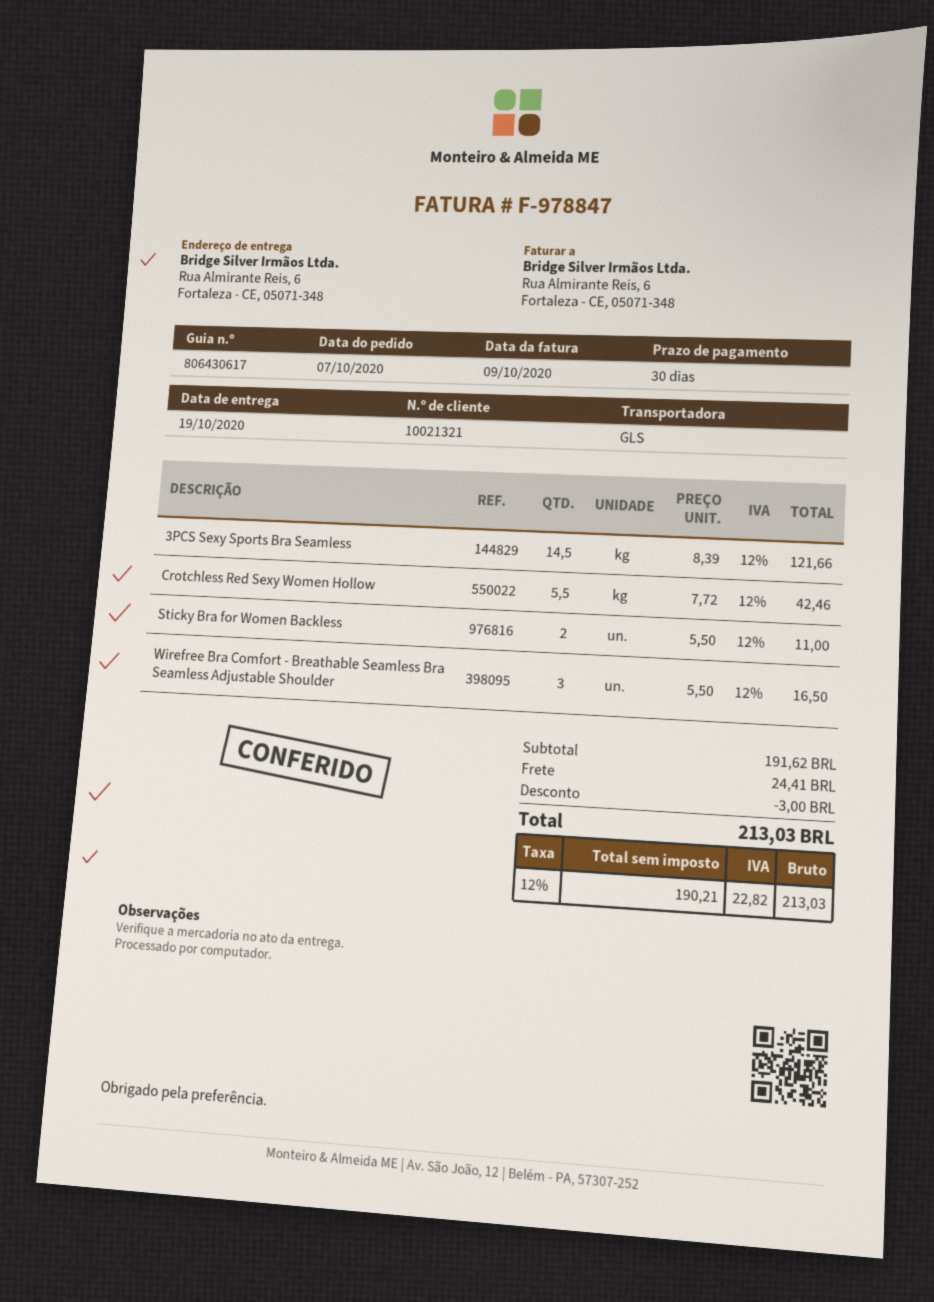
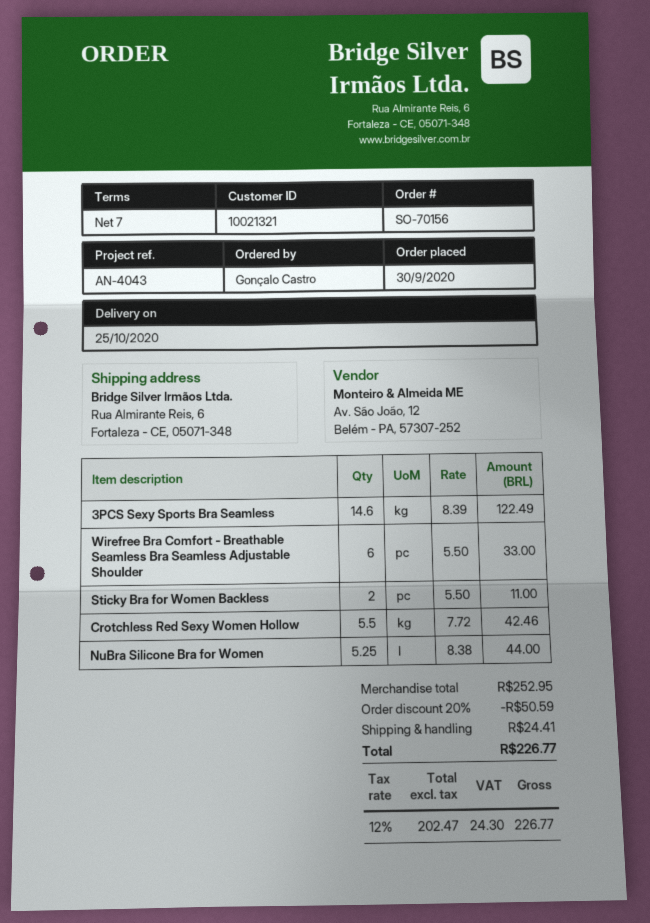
order date: 2020-10-07 -> 2020-09-30
delivery date: 2020-10-19 -> 2020-10-25
payment terms: 30 days -> 7 days
3PCS Sexy Sports Bra Seamless: 14.5 x 8.39 = 121.66 -> 14.6 x 8.39 = 122.49
Wirefree Bra Comfort - Breathable Seamless Bra Seamless Adjustable Shoulder: 3 x 5.50 = 16.50 -> 6 x 5.50 = 33.00
NuBra Silicone Bra for Women: none -> 5.25 x 8.38 = 44.00
subtotal: 191.62 -> 252.95
discount: 3.00 -> 50.59
net: 190.21 -> 202.47
tax: 12% = 22.82 -> 12% = 24.30
total: 213.03 -> 226.77

